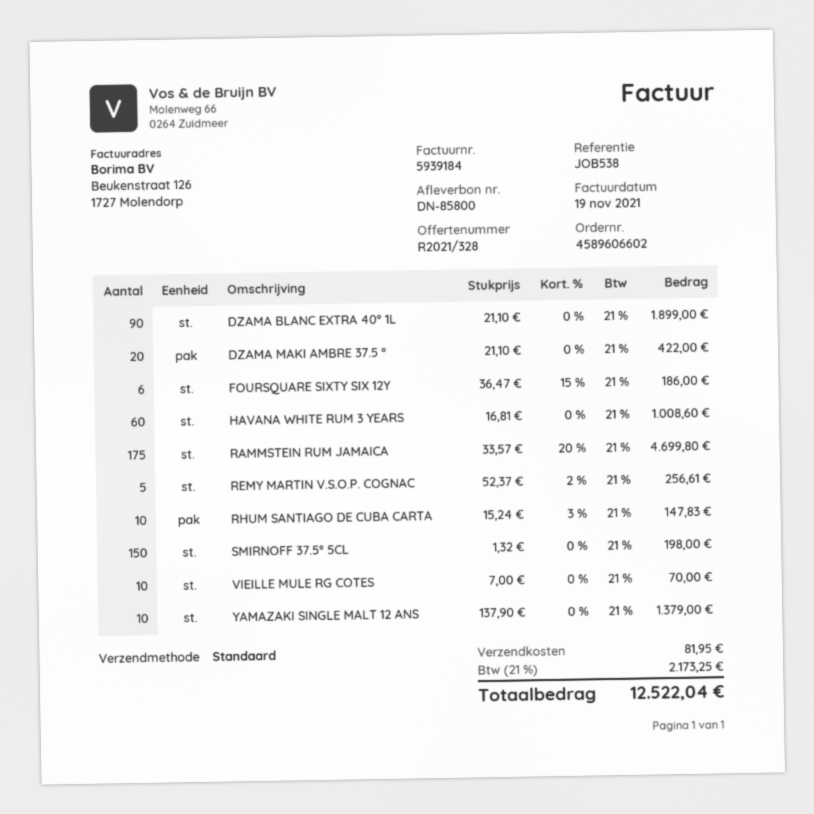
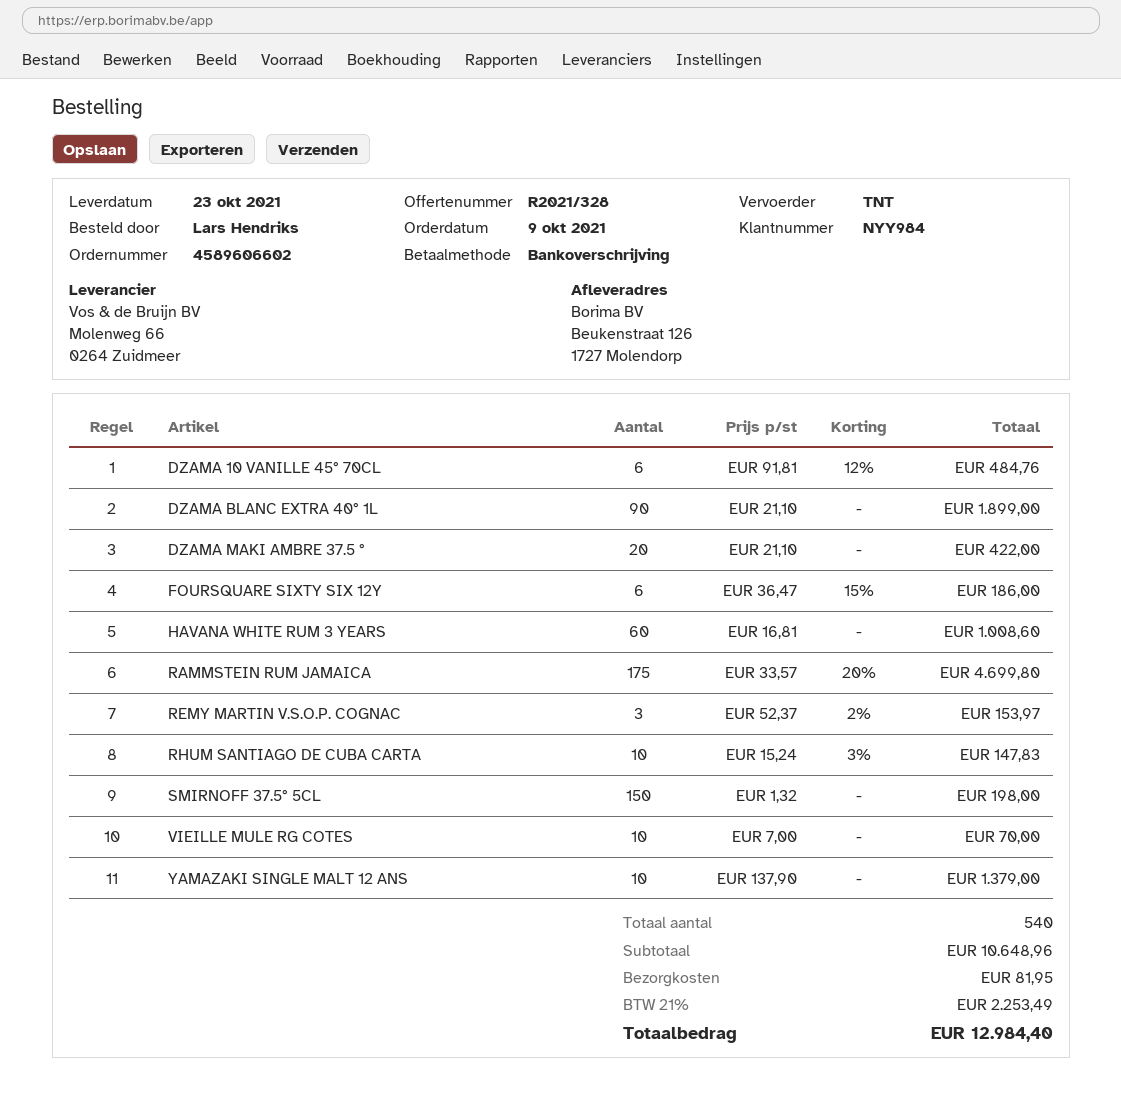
shipping method: standard -> TNT
REMY MARTIN V.S.O.P. COGNAC: 5 x 52.37 - 2% = 256.61 -> 3 x 52.37 - 2% = 153.97
DZAMA 10 VANILLE 45° 70CL: none -> 6 x 91.81 - 12% = 484.76
tax: 21% = 2173.25 -> 21% = 2253.49
total: 12522.04 -> 12984.40

